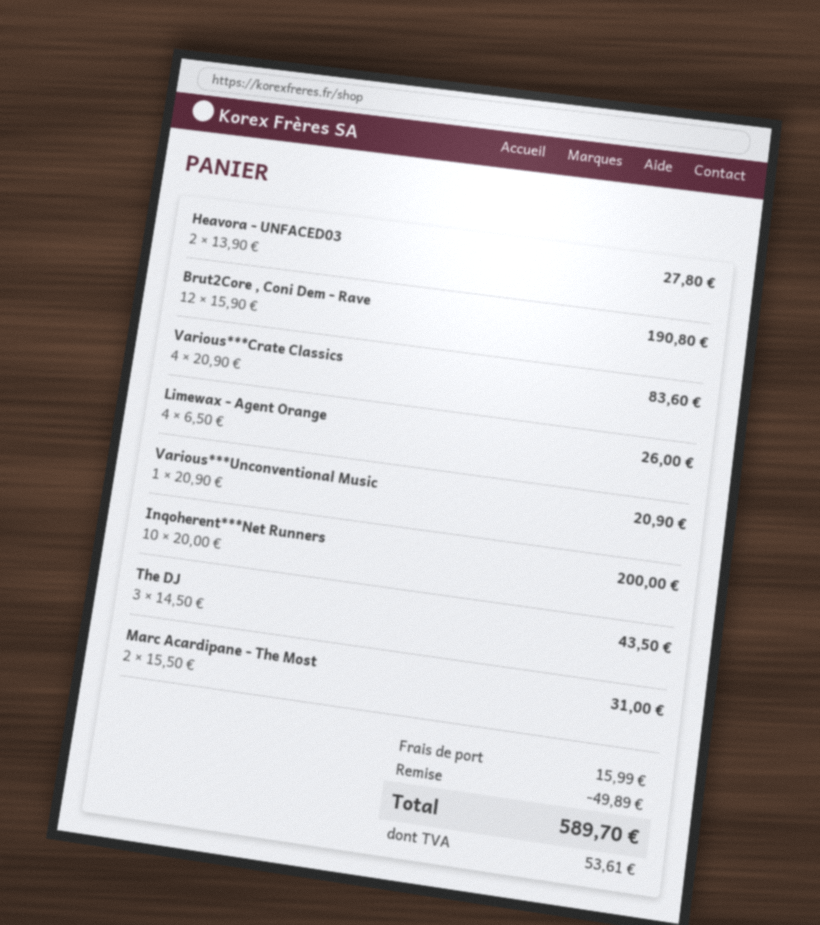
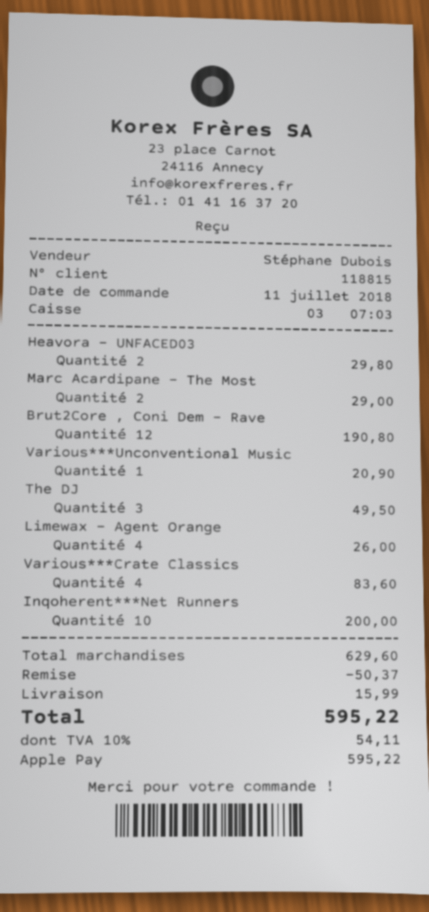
Heavora - UNFACED03: 2 for 27.80 -> 2 for 29.80
The DJ: 3 for 43.50 -> 3 for 49.50
Marc Acardipane - The Most: 2 for 31.00 -> 2 for 29.00
discount: 49.89 -> 50.37
tax: 53.61 -> 54.11
total: 589.70 -> 595.22

